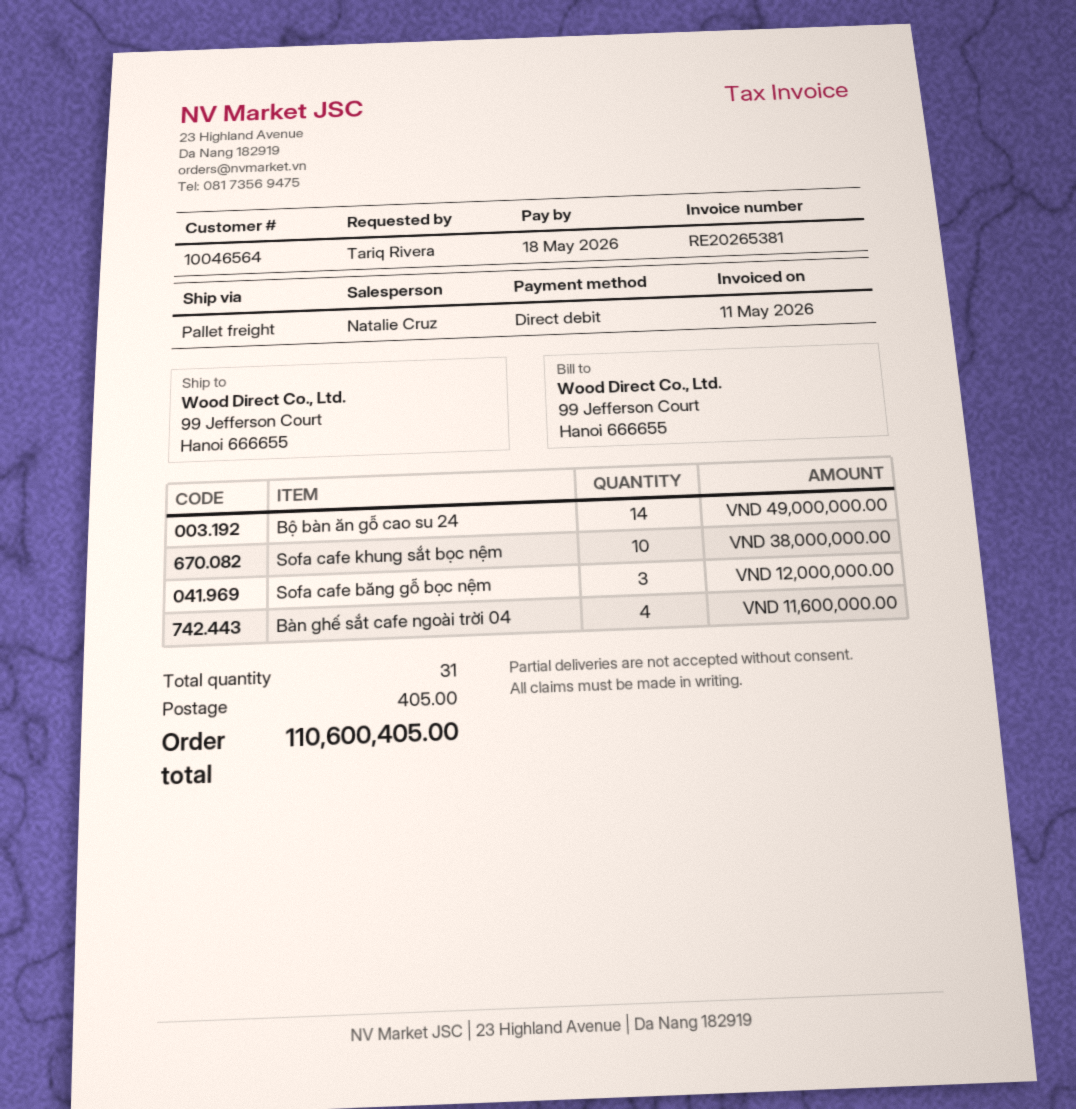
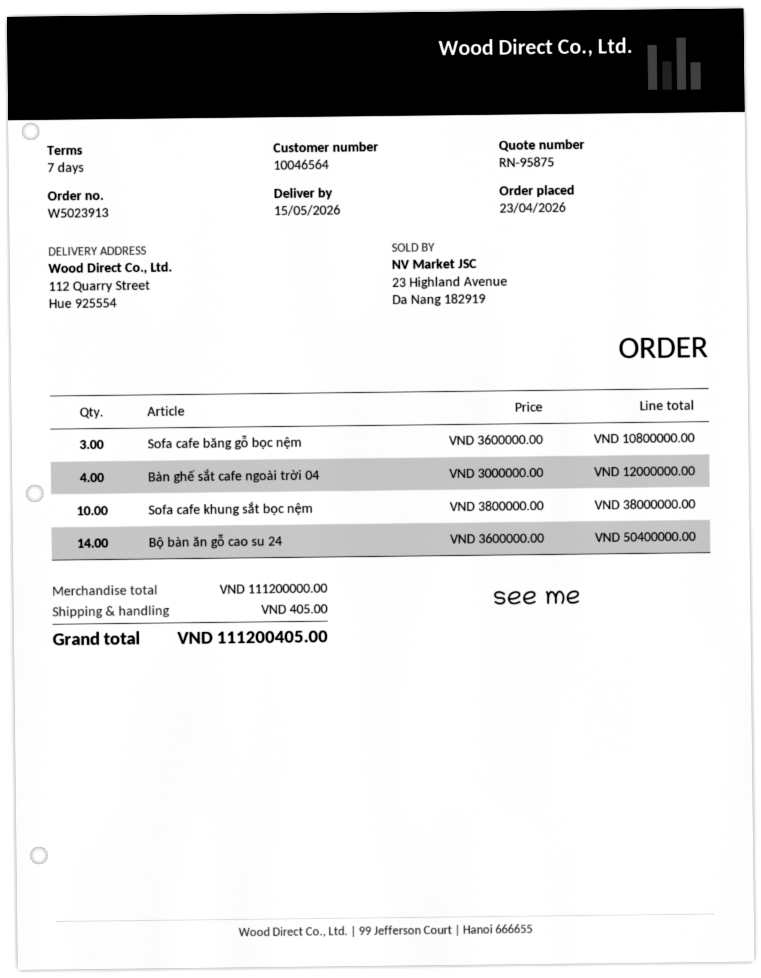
ship to: 99 Jefferson Court, Hanoi 666655 -> 112 Quarry Street, Hue 925554
Bộ bàn ăn gỗ cao su 24: 14 for 49000000.00 -> 14 for 50400000.00
Sofa cafe băng gỗ bọc nệm: 3 for 12000000.00 -> 3 for 10800000.00
Bàn ghế sắt cafe ngoài trời 04: 4 for 11600000.00 -> 4 for 12000000.00
total: 110600405.00 -> 111200405.00

